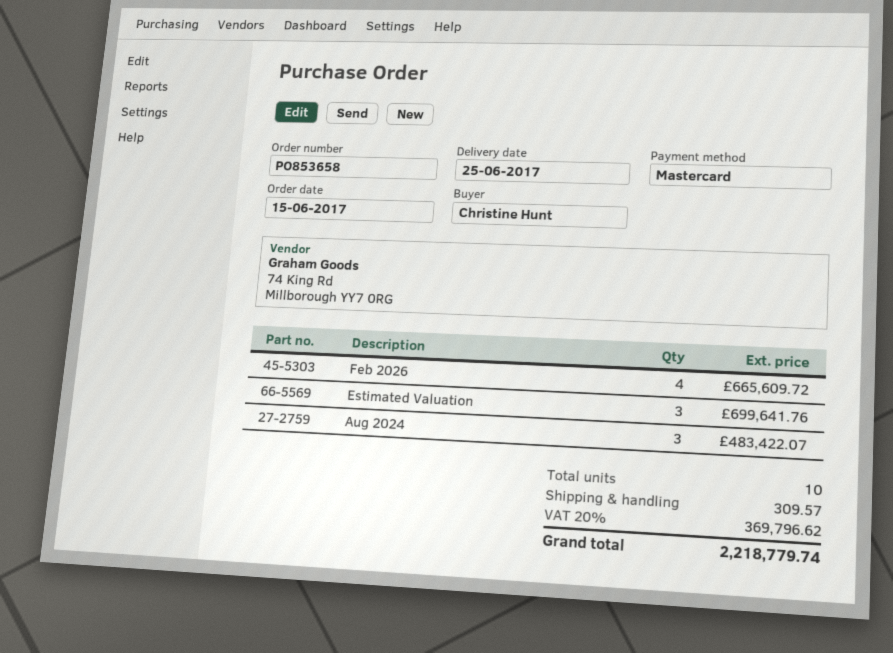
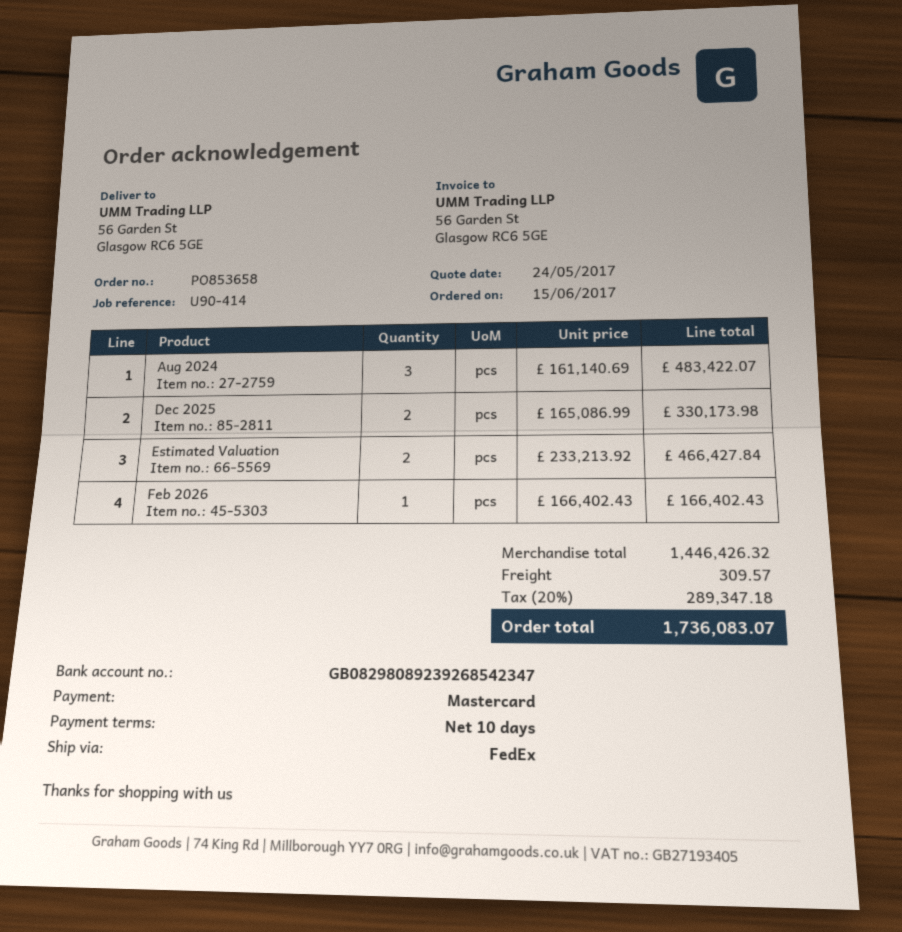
Feb 2026: 4 for 665609.72 -> 1 for 166402.43
Estimated Valuation: 3 for 699641.76 -> 2 for 466427.84
Dec 2025: none -> 2 for 330173.98
tax: 20% = 369796.62 -> 20% = 289347.18
total: 2218779.74 -> 1736083.07

